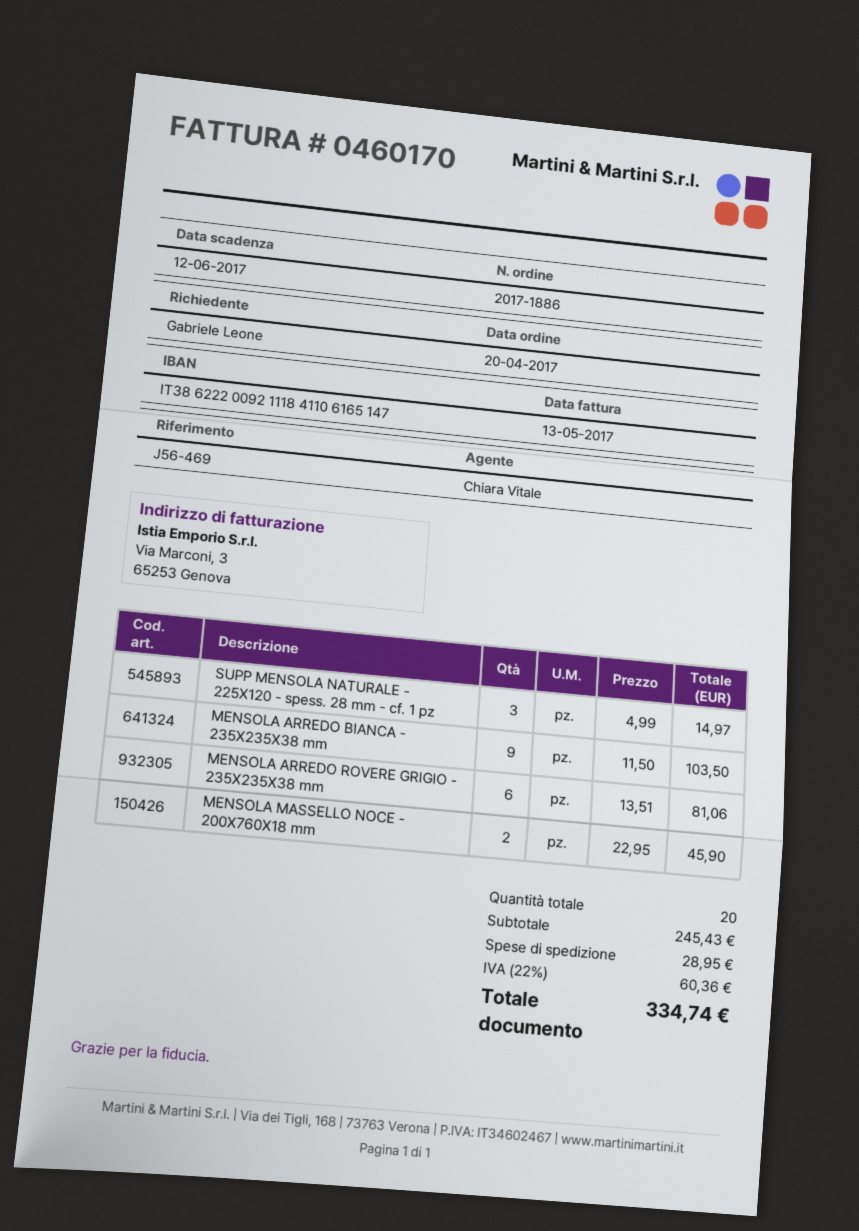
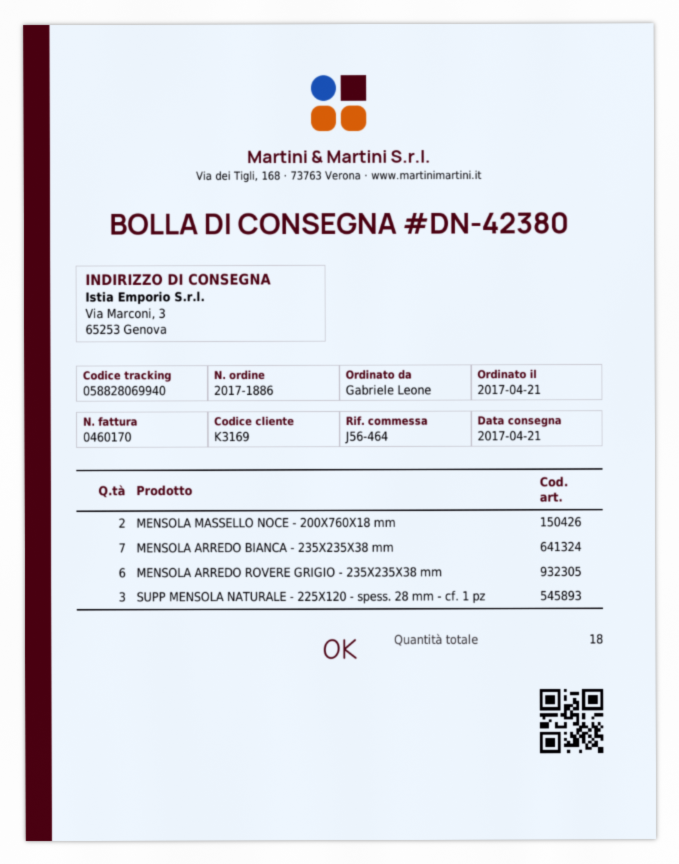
order date: 2017-04-20 -> 2017-04-21
reference: J56-469 -> J56-464
MENSOLA ARREDO BIANCA - 235X235X38 mm: 9 -> 7
total quantity: 20 -> 18

